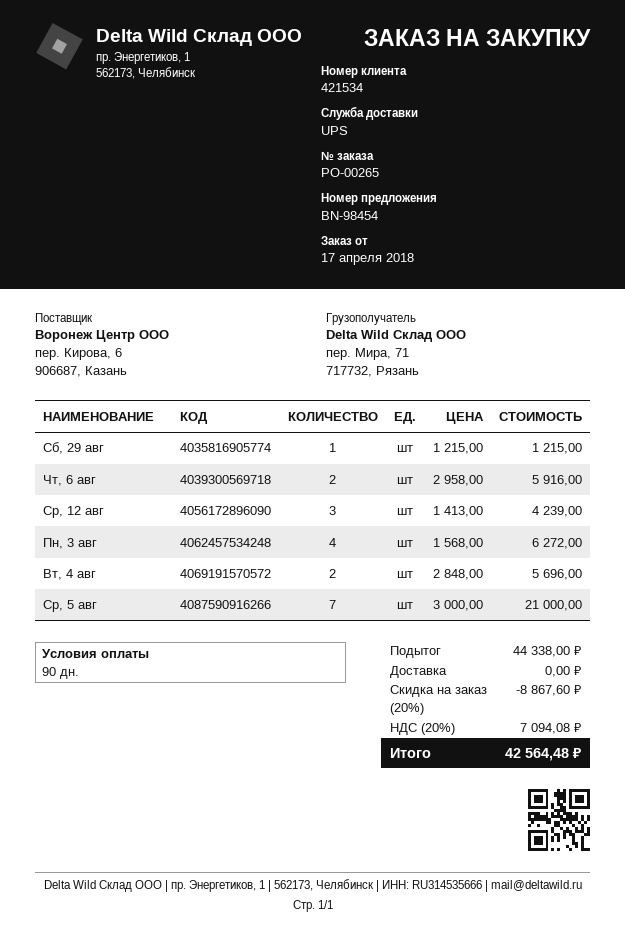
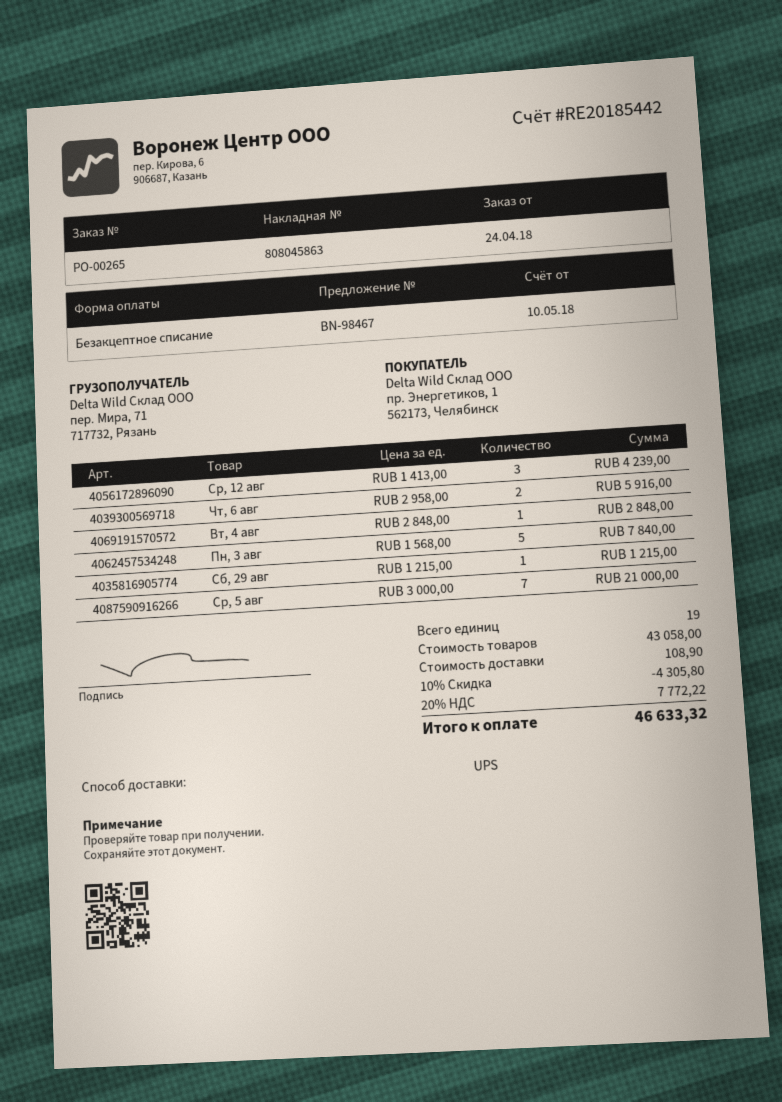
quote number: BN-98454 -> BN-98467
order date: 2018-04-17 -> 2018-04-24
Пн, 3 авг: 4 x 1568.00 = 6272.00 -> 5 x 1568.00 = 7840.00
Вт, 4 авг: 2 x 2848.00 = 5696.00 -> 1 x 2848.00 = 2848.00
subtotal: 44338.00 -> 43058.00
discount: 20% = 8867.60 -> 10% = 4305.80
shipping: 0.00 -> 108.90
tax: 20% = 7094.08 -> 20% = 7772.22
total: 42564.48 -> 46633.32

